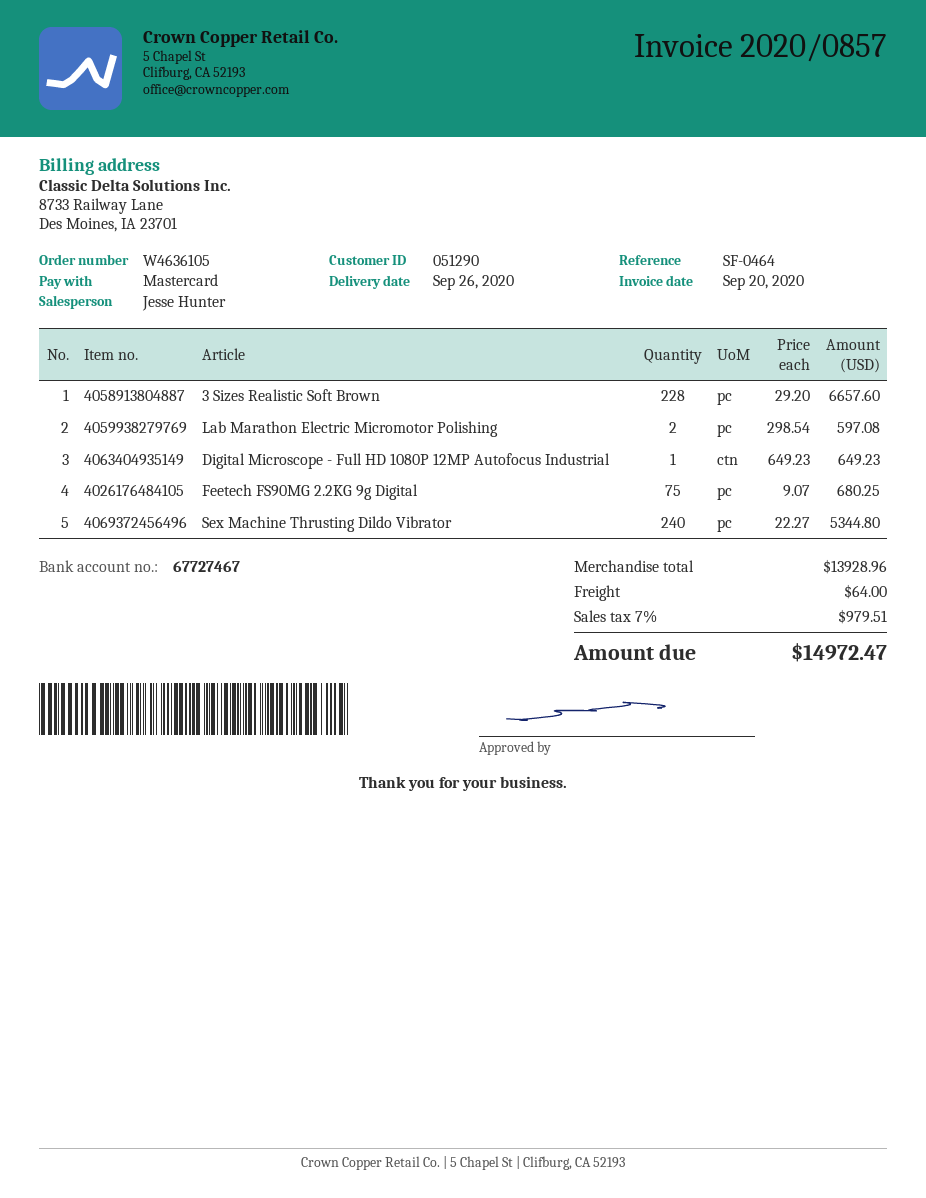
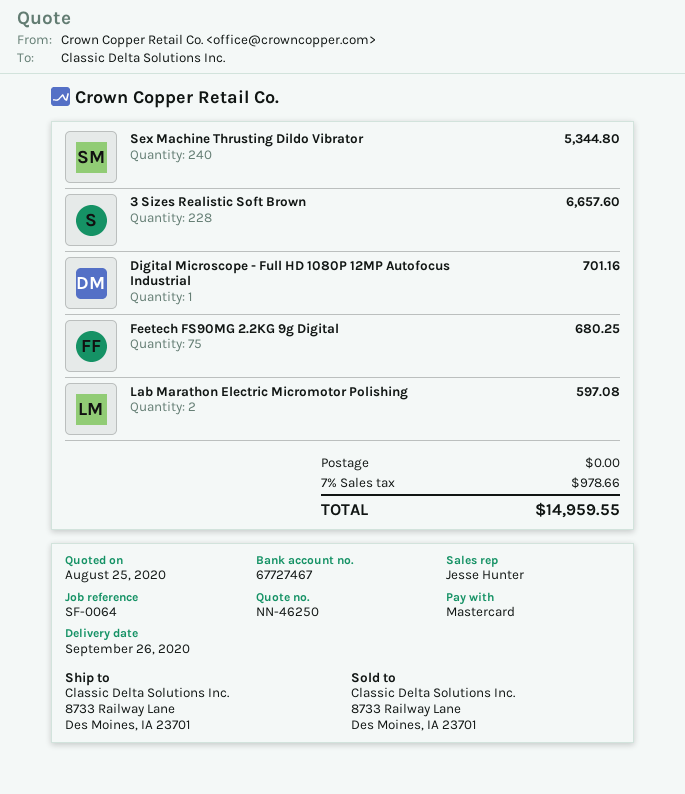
reference: SF-0464 -> SF-0064
Digital Microscope - Full HD 1080P 12MP Autofocus Industrial: 1 for 649.23 -> 1 for 701.16
shipping: 64.00 -> 0.00
tax: 7% = 979.51 -> 7% = 978.66
total: 14972.47 -> 14959.55

